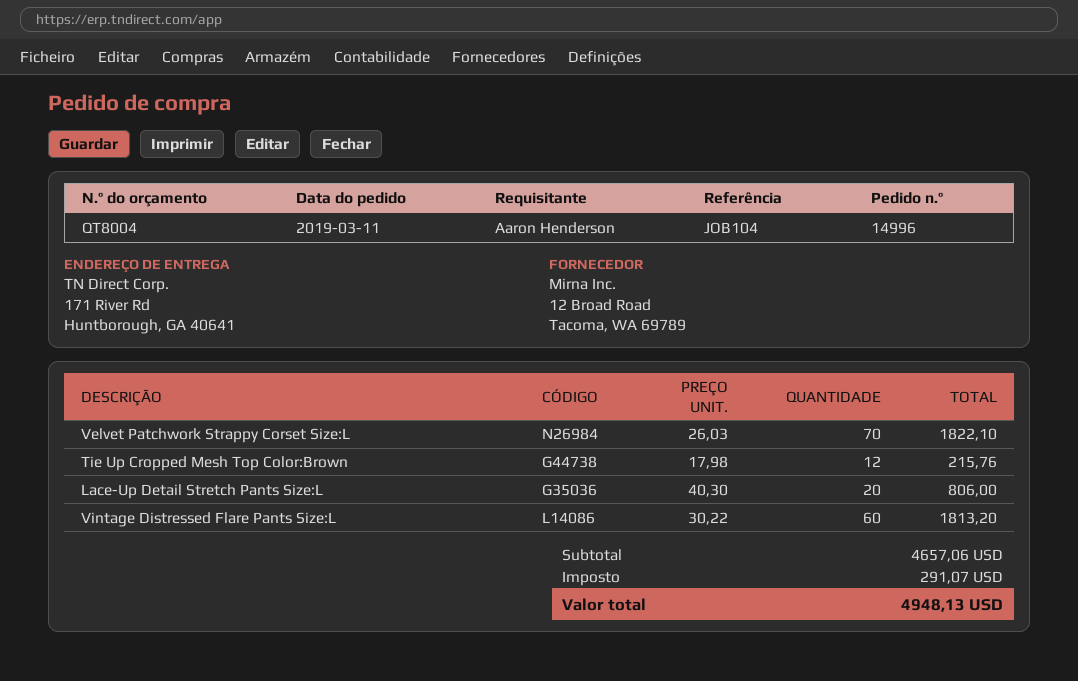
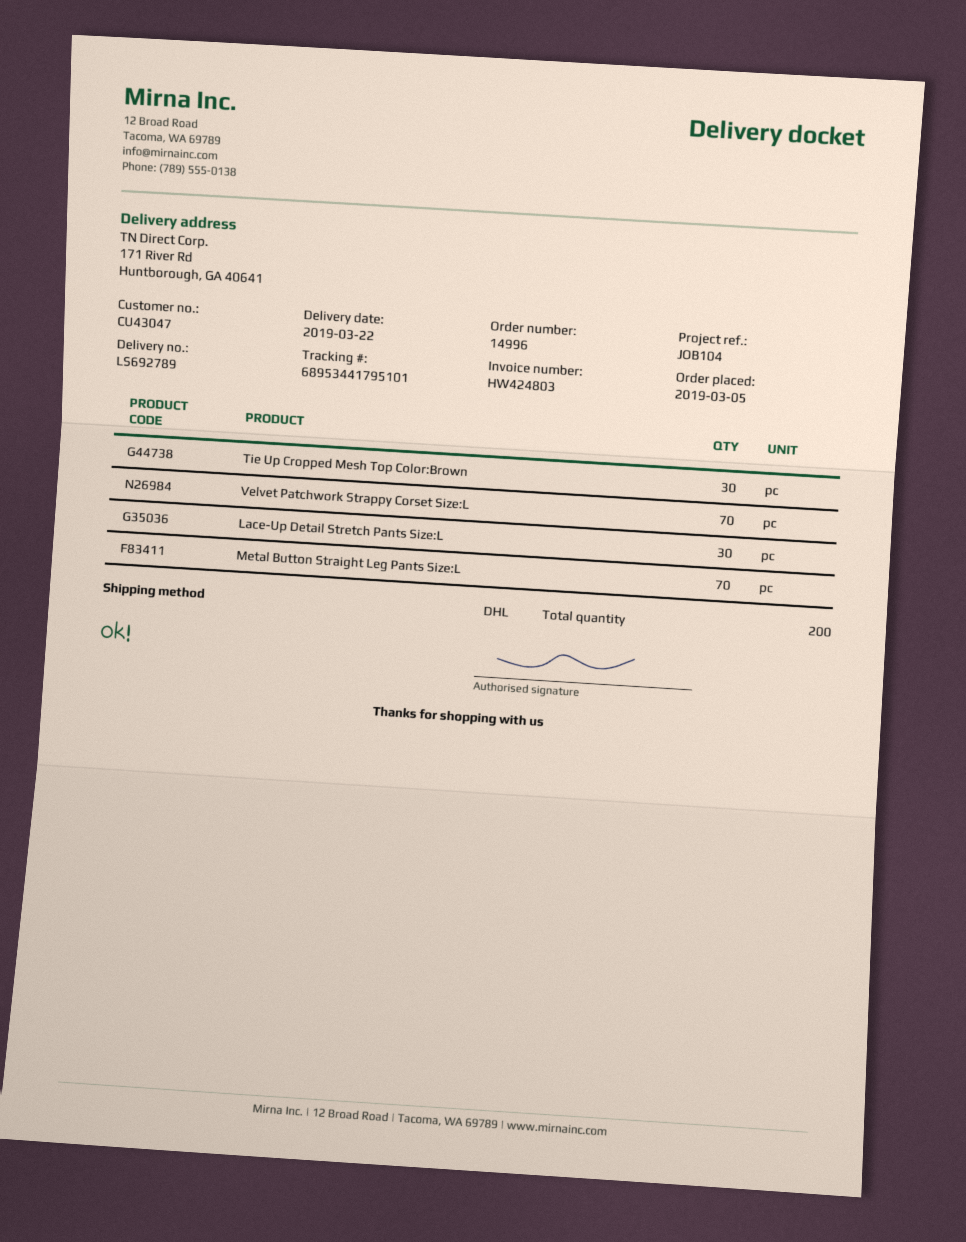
order date: 2019-03-11 -> 2019-03-05
Tie Up Cropped Mesh Top Color:Brown: 12 -> 30
Lace-Up Detail Stretch Pants Size:L: 20 -> 30
Vintage Distressed Flare Pants Size:L: 60 -> none
Metal Button Straight Leg Pants Size:L: none -> 70

